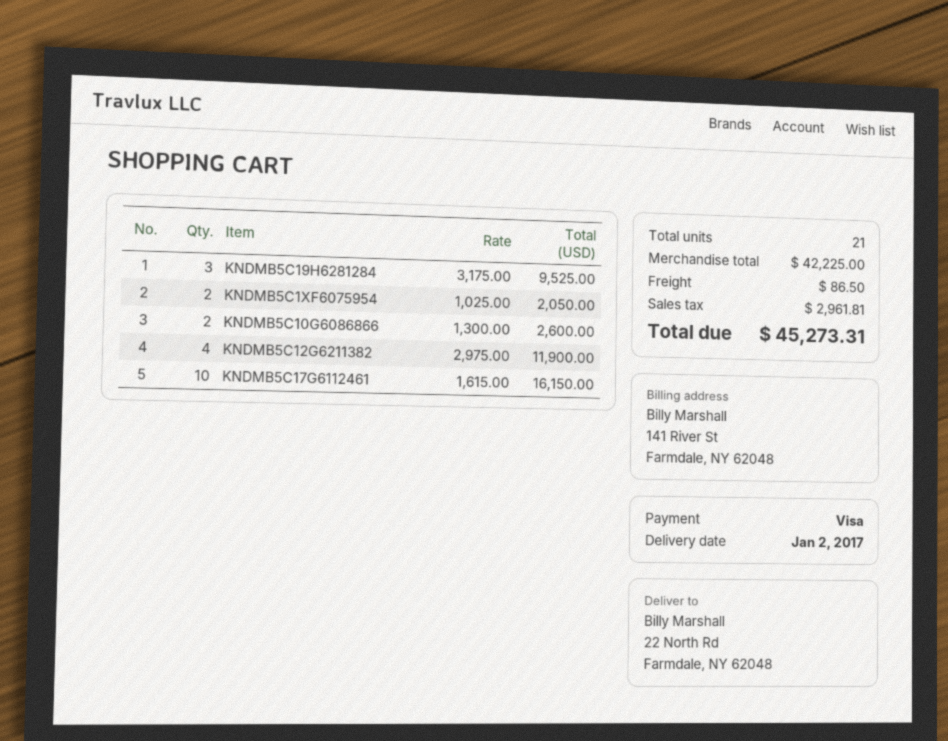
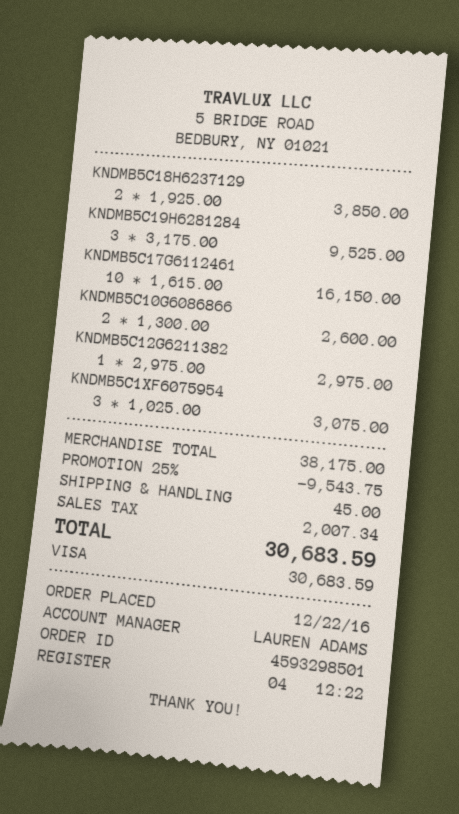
KNDMB5C1XF6075954: 2 x 1025.00 = 2050.00 -> 3 x 1025.00 = 3075.00
KNDMB5C12G6211382: 4 x 2975.00 = 11900.00 -> 1 x 2975.00 = 2975.00
KNDMB5C18H6237129: none -> 2 x 1925.00 = 3850.00
subtotal: 42225.00 -> 38175.00
discount: none -> 25% = 9543.75
shipping: 86.50 -> 45.00
tax: 2961.81 -> 2007.34
total: 45273.31 -> 30683.59

